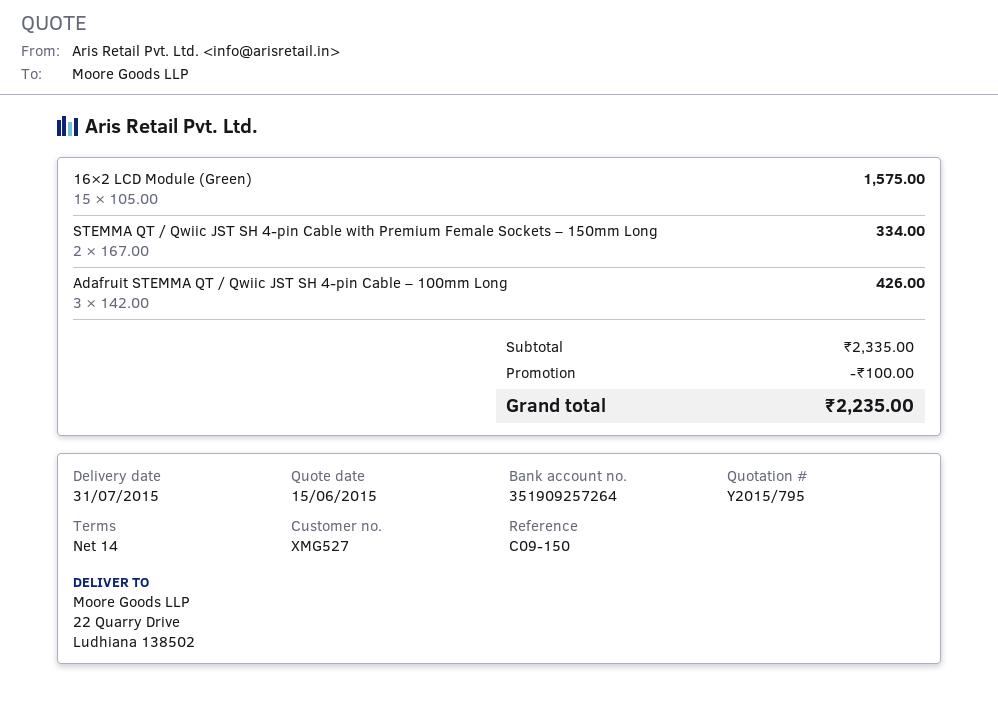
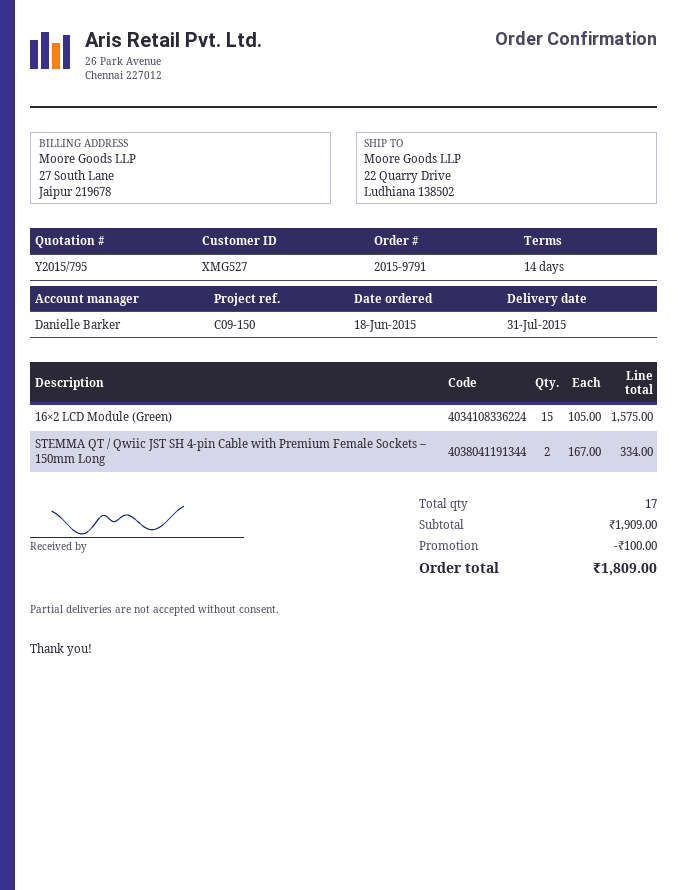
Adafruit STEMMA QT / Qwiic JST SH 4-pin Cable – 100mm Long: 3 x 142.00 = 426.00 -> none
subtotal: 2335.00 -> 1909.00
total: 2235.00 -> 1809.00

